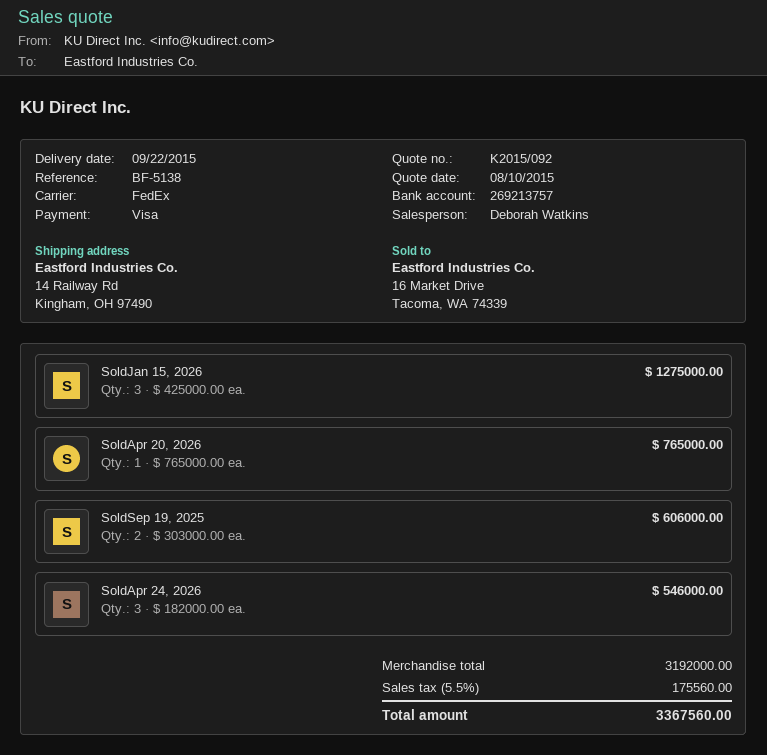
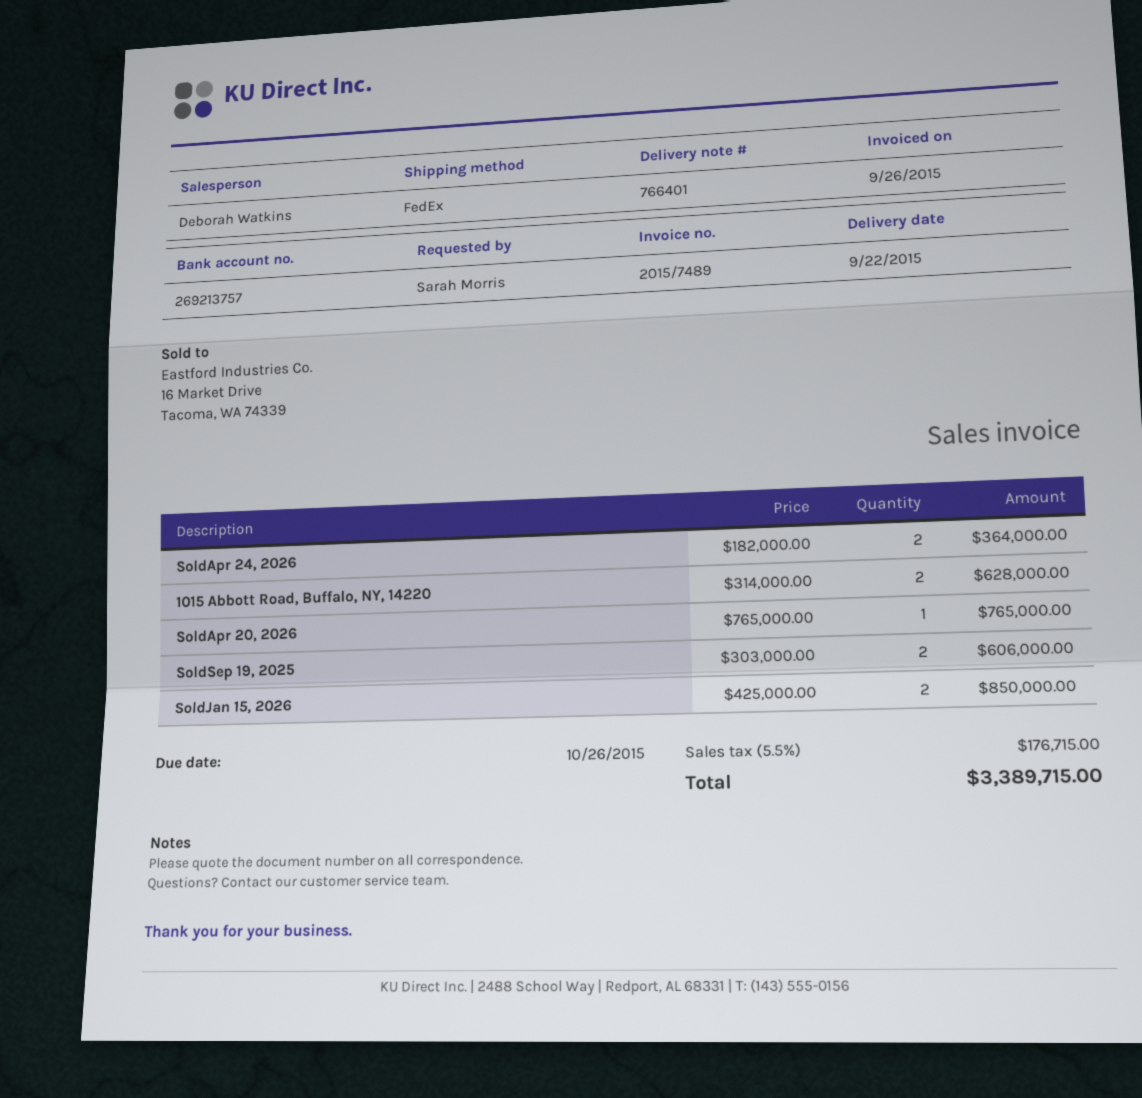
SoldJan 15, 2026: 3 x 425000.00 = 1275000.00 -> 2 x 425000.00 = 850000.00
SoldApr 24, 2026: 3 x 182000.00 = 546000.00 -> 2 x 182000.00 = 364000.00
1015 Abbott Road, Buffalo, NY, 14220: none -> 2 x 314000.00 = 628000.00
tax: 5.5% = 175560.00 -> 5.5% = 176715.00
total: 3367560.00 -> 3389715.00

